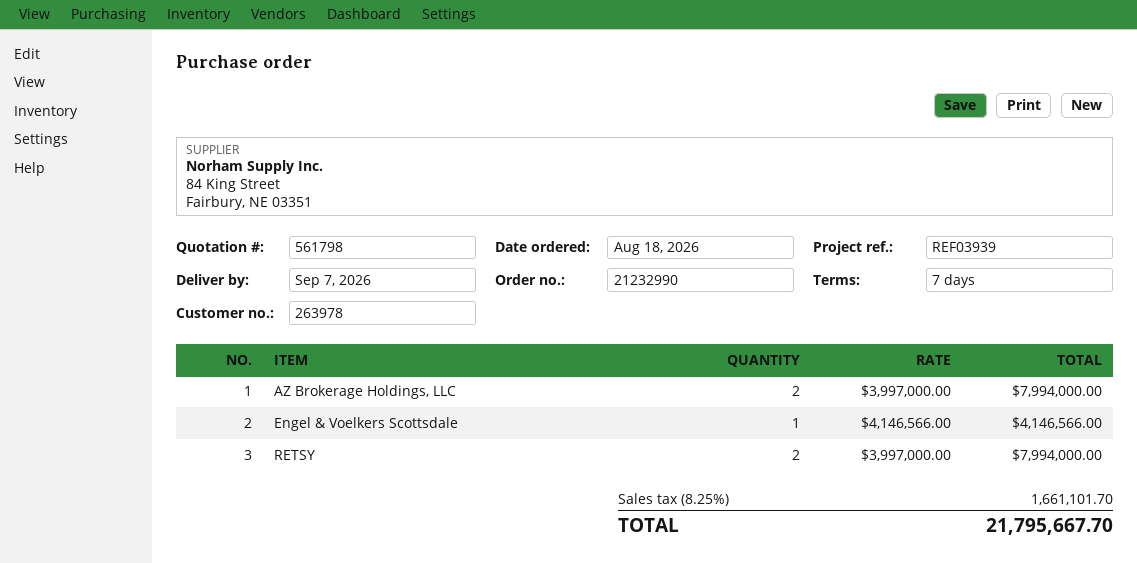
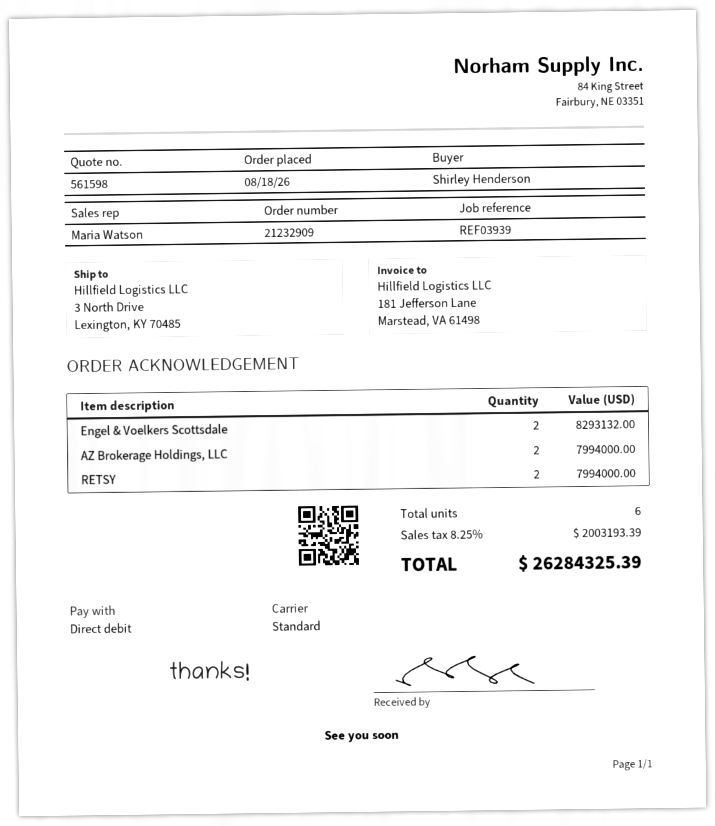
quote number: 561798 -> 561598
order number: 21232990 -> 21232909
Engel & Voelkers Scottsdale: 1 for 4146566.00 -> 2 for 8293132.00
tax: 8.25% = 1661101.70 -> 8.25% = 2003193.39
total: 21795667.70 -> 26284325.39

